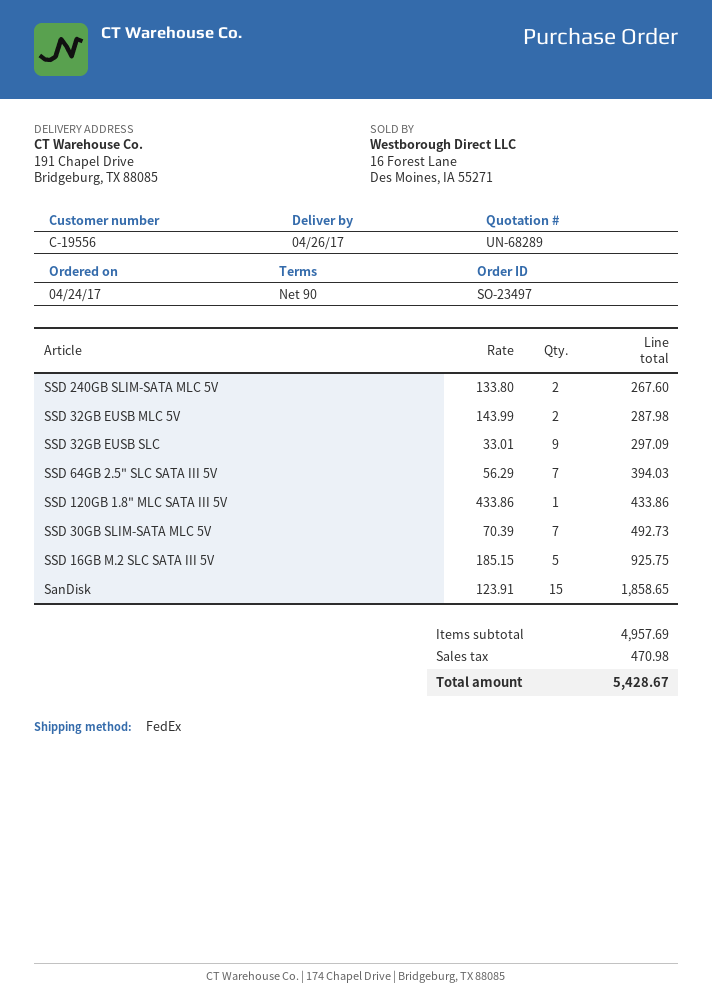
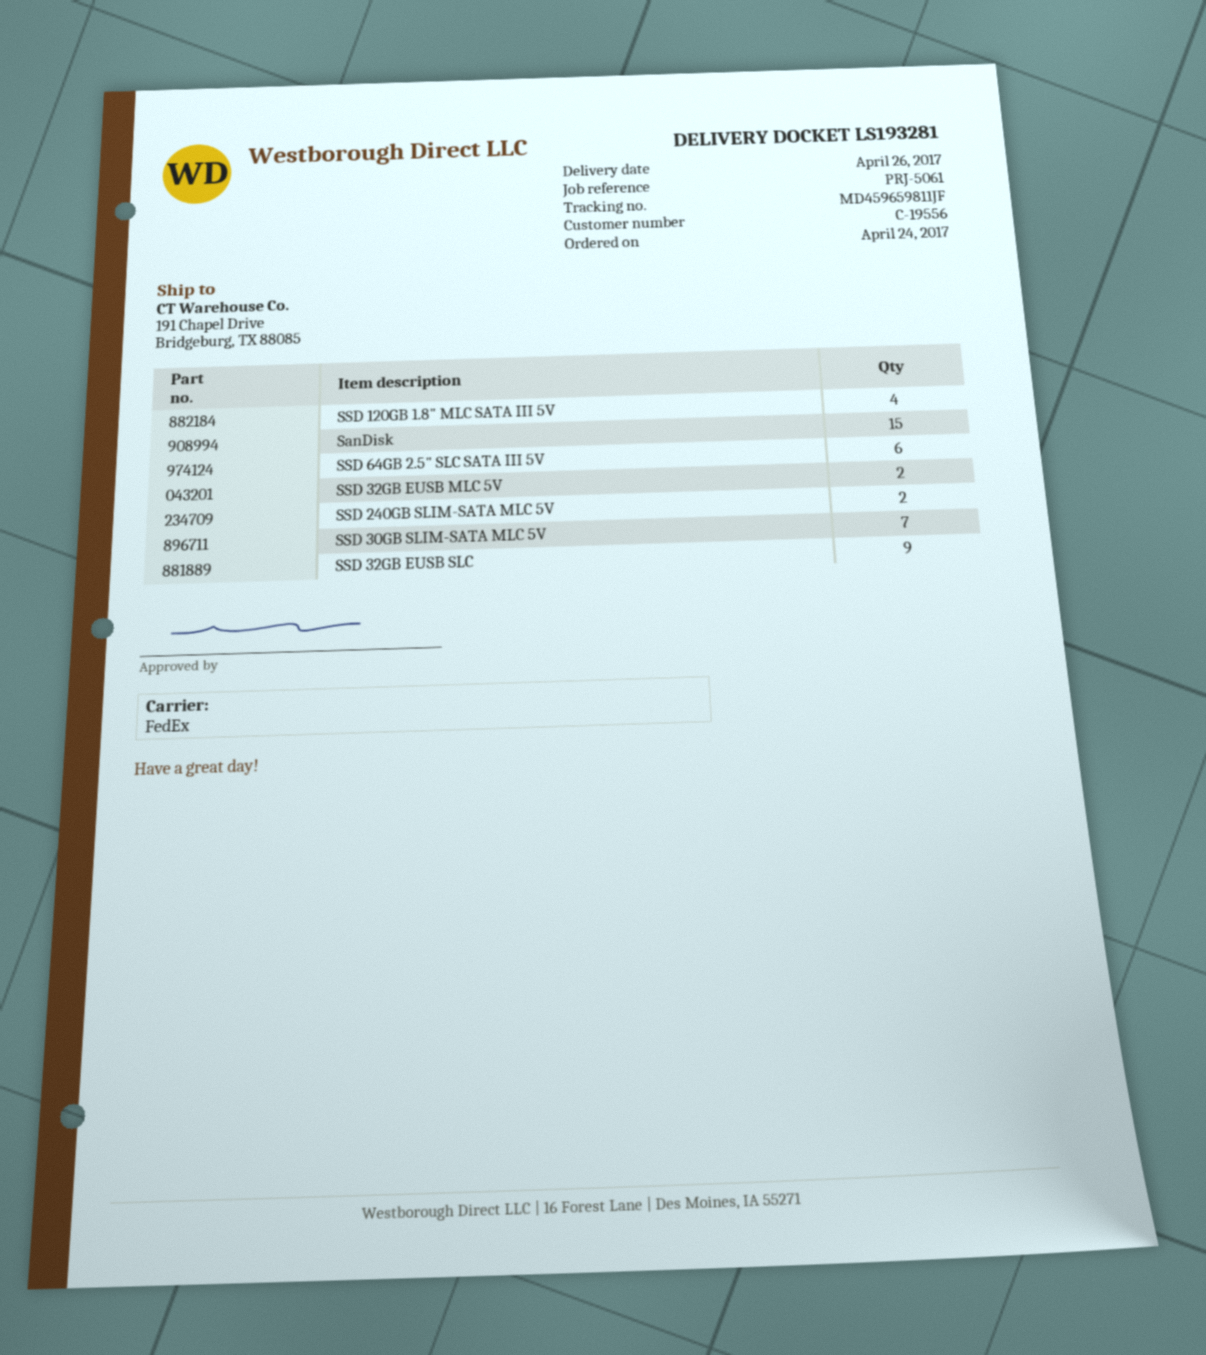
SSD 64GB 2.5" SLC SATA III 5V: 7 -> 6
SSD 120GB 1.8" MLC SATA III 5V: 1 -> 4
SSD 16GB M.2 SLC SATA III 5V: 5 -> none

